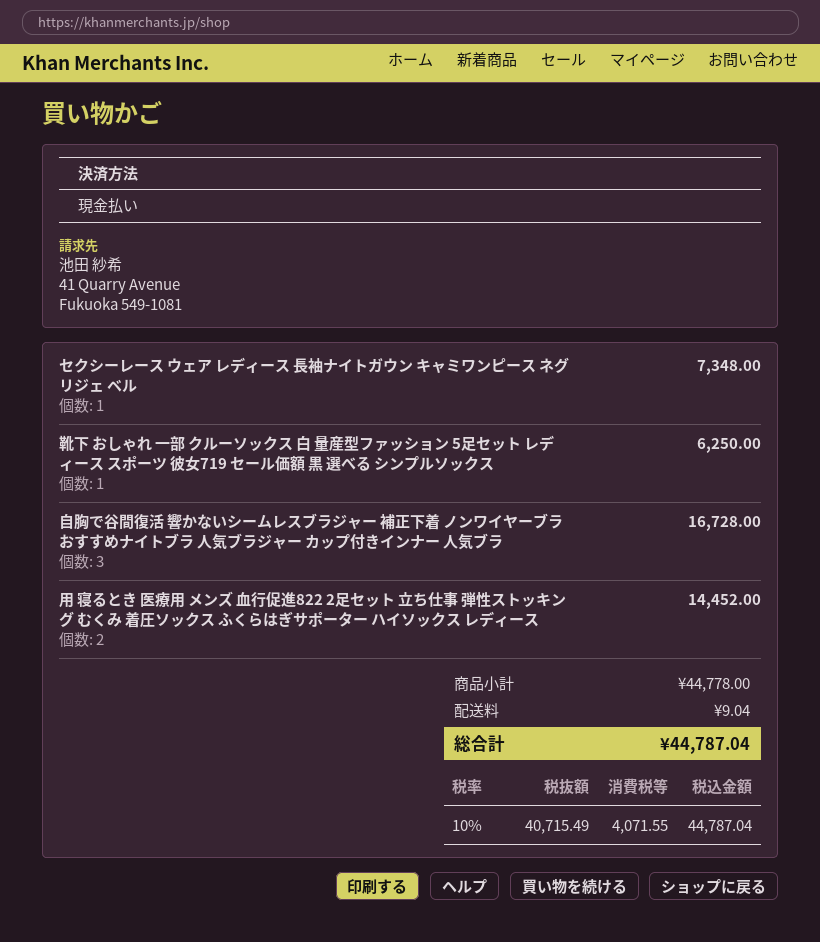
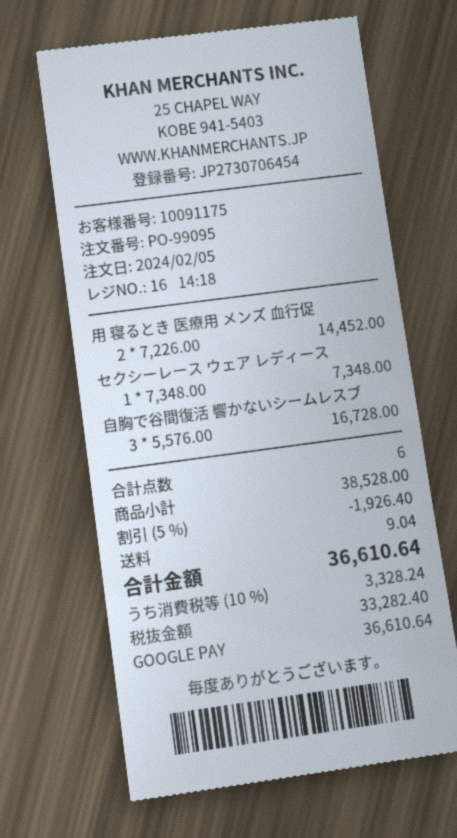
payment method: cash -> Google Pay
靴下 おしゃれ 一部 クルーソックス 白 量産型ファッション 5足セット レディース スポーツ 彼女719 セール価額 黒 選べる シンプルソックス: 1 for 6250.00 -> none
subtotal: 44778.00 -> 38528.00
discount: none -> 5% = 1926.40
net: 40715.49 -> 33282.40
tax: 10% = 4071.55 -> 10% = 3328.24
total: 44787.04 -> 36610.64

